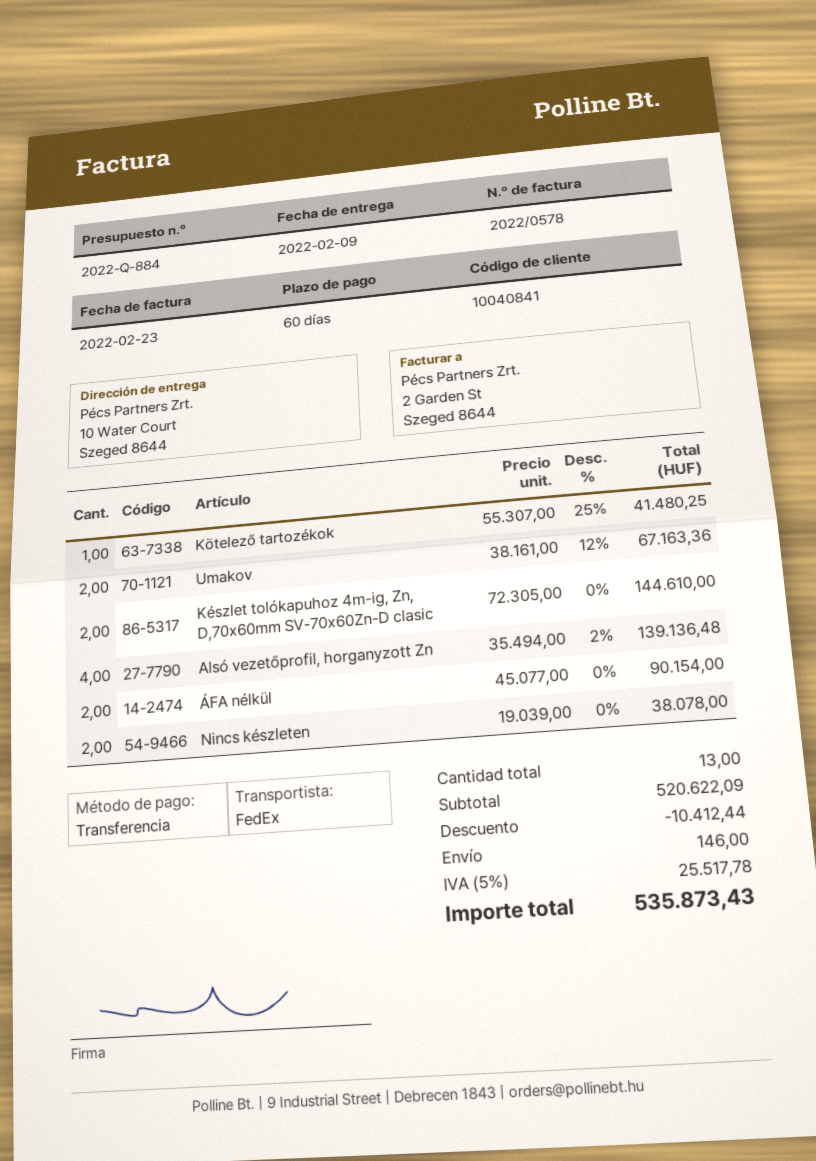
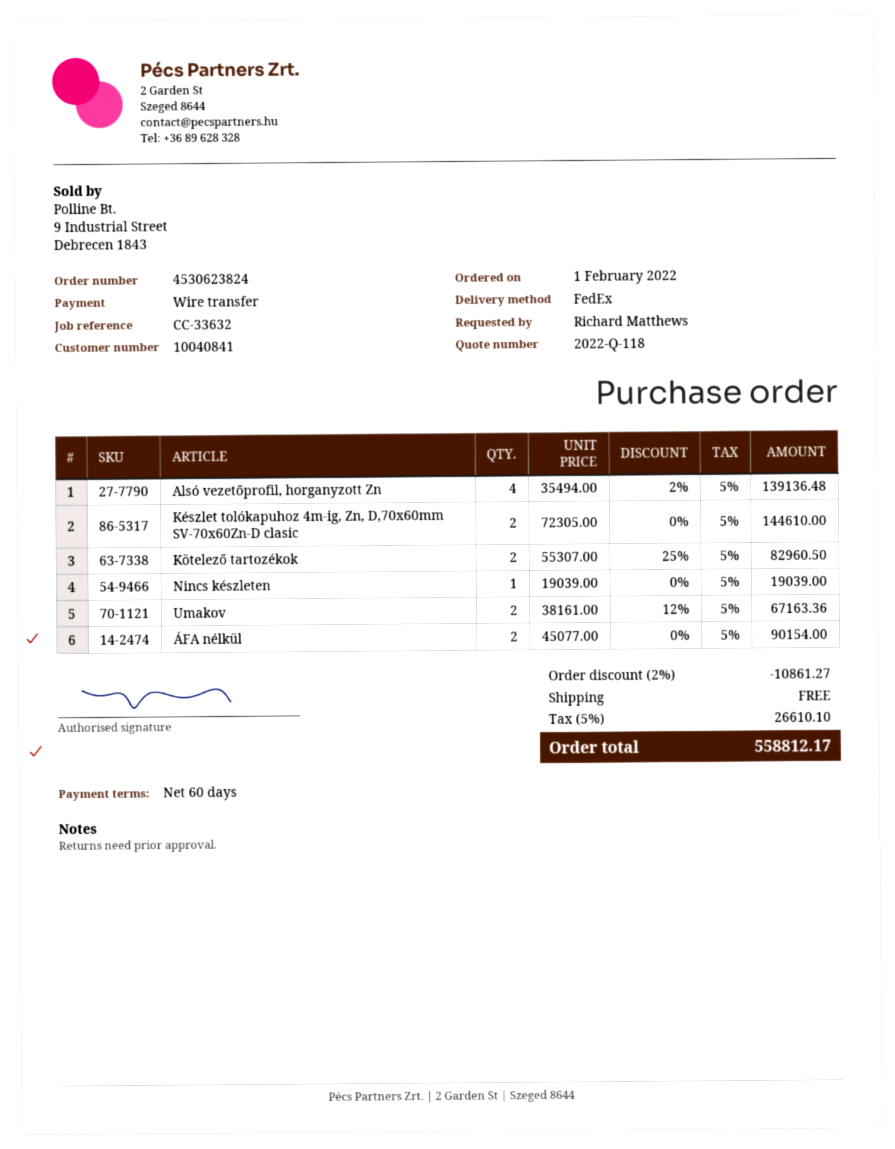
quote number: 2022-Q-884 -> 2022-Q-118
Kötelező tartozékok: 1 x 55307.00 - 25% = 41480.25 -> 2 x 55307.00 - 25% = 82960.50
Nincs készleten: 2 x 19039.00 = 38078.00 -> 1 x 19039.00 = 19039.00
discount: 10412.44 -> 10861.27
shipping: 146.00 -> 0.00
tax: 5% = 25517.78 -> 5% = 26610.10
total: 535873.43 -> 558812.17

